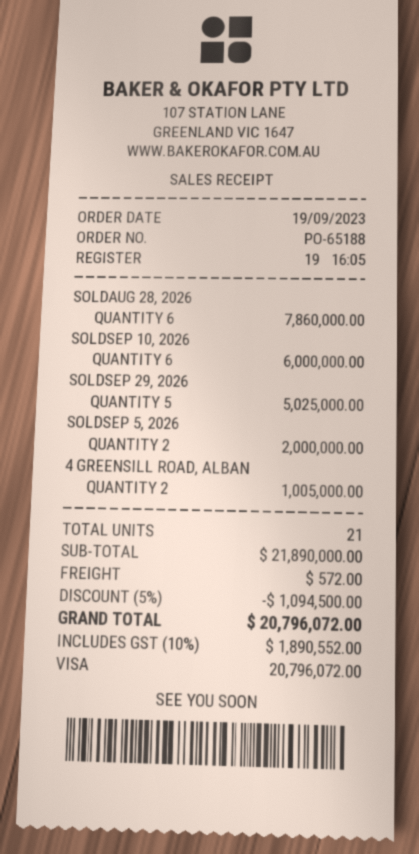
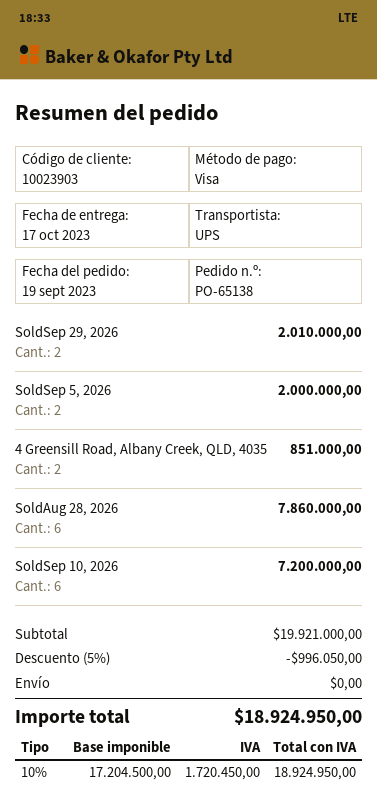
order number: PO-65188 -> PO-65138
SOLDSEP 10, 2026: 6 for 6000000.00 -> 6 for 7200000.00
SOLDSEP 29, 2026: 5 for 5025000.00 -> 2 for 2010000.00
4 GREENSILL ROAD, ALBAN: 2 for 1005000.00 -> 2 for 851000.00
subtotal: 21890000.00 -> 19921000.00
discount: 5% = 1094500.00 -> 5% = 996050.00
shipping: 572.00 -> 0.00
tax: 10% = 1890552.00 -> 10% = 1720450.00
total: 20796072.00 -> 18924950.00

